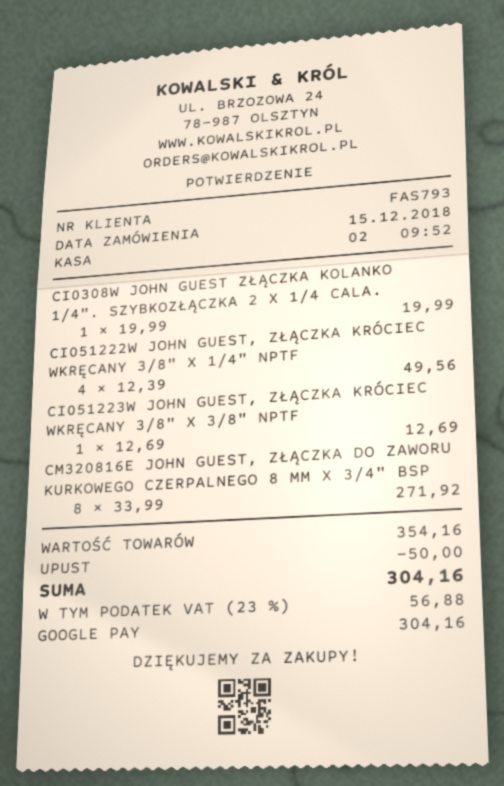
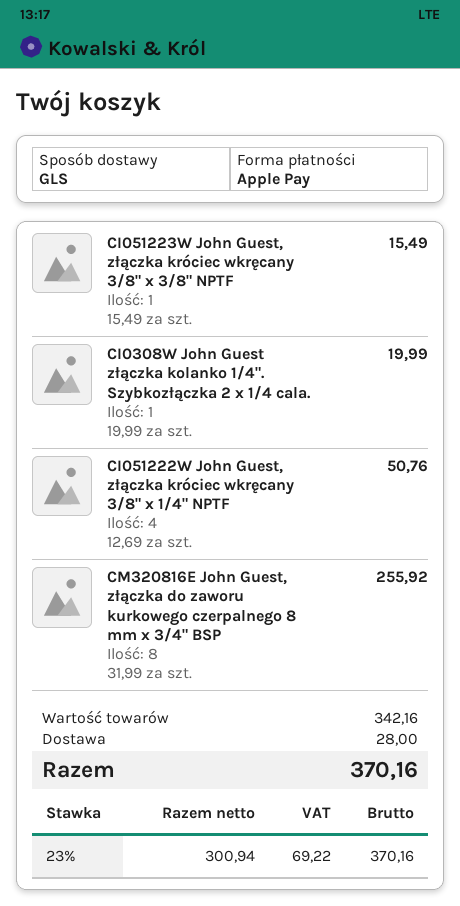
payment method: Google Pay -> Apple Pay
CI051222W JOHN GUEST, ZŁĄCZKA KRÓCIEC WKRĘCANY 3/8" X 1/4" NPTF: 4 x 12.39 = 49.56 -> 4 x 12.69 = 50.76
CI051223W JOHN GUEST, ZŁĄCZKA KRÓCIEC WKRĘCANY 3/8" X 3/8" NPTF: 1 x 12.69 = 12.69 -> 1 x 15.49 = 15.49
CM320816E JOHN GUEST, ZŁĄCZKA DO ZAWORU KURKOWEGO CZERPALNEGO 8 MM X 3/4" BSP: 8 x 33.99 = 271.92 -> 8 x 31.99 = 255.92
subtotal: 354.16 -> 342.16
discount: 50.00 -> none
shipping: none -> 28.00
tax: 23% = 56.88 -> 23% = 69.22
total: 304.16 -> 370.16

